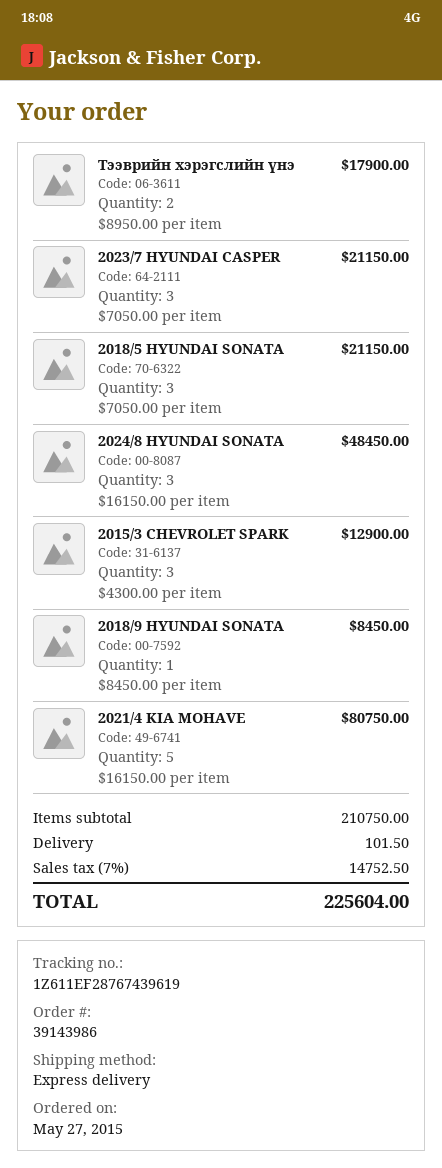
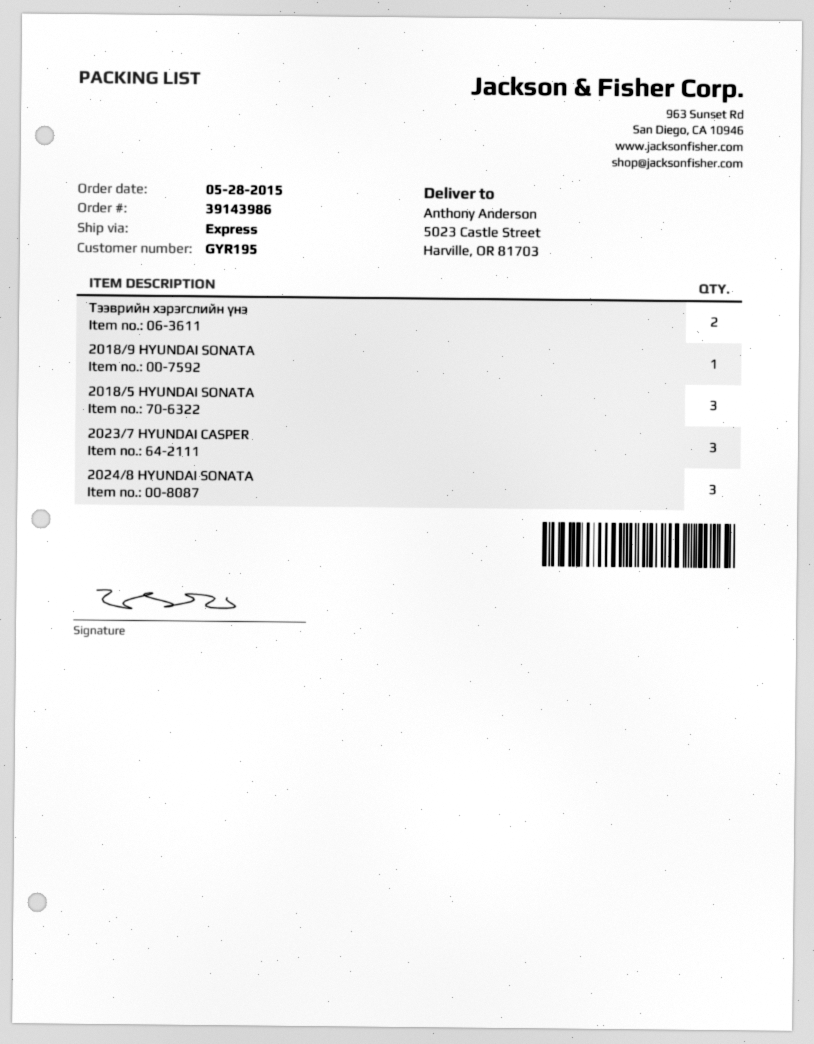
order date: 2015-05-27 -> 2015-05-28
2015/3 CHEVROLET SPARK: 3 -> none
2021/4 KIA MOHAVE: 5 -> none

